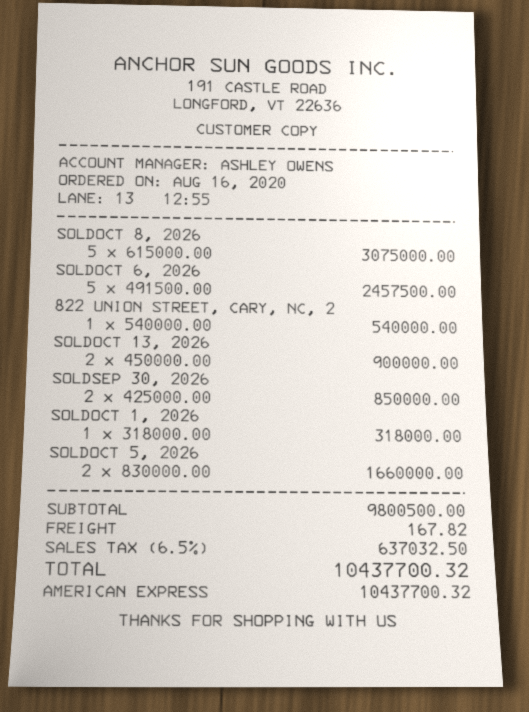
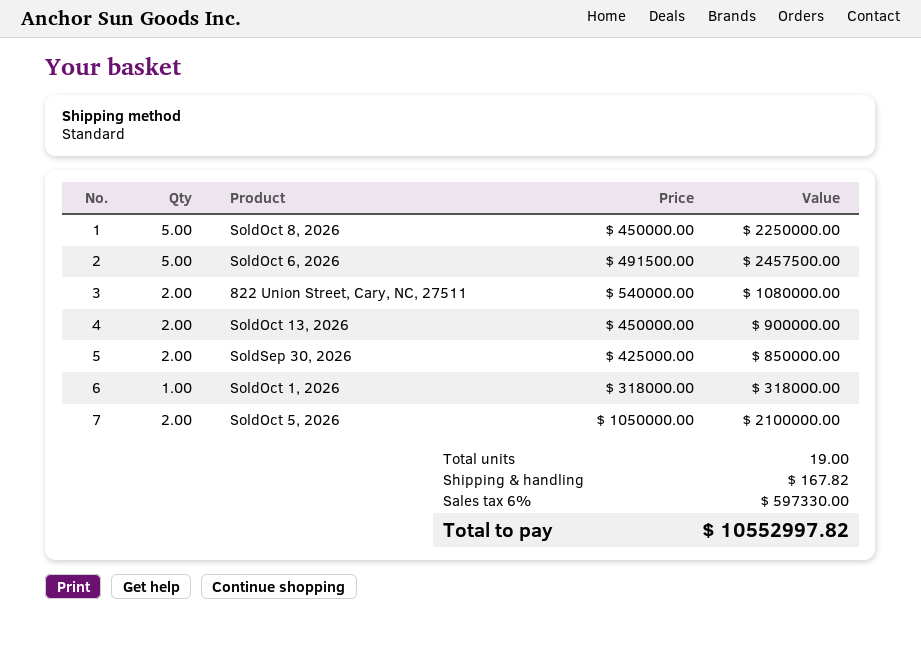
SOLDOCT 8, 2026: 5 x 615000.00 = 3075000.00 -> 5 x 450000.00 = 2250000.00
822 UNION STREET, CARY, NC, 2: 1 x 540000.00 = 540000.00 -> 2 x 540000.00 = 1080000.00
SOLDOCT 5, 2026: 2 x 830000.00 = 1660000.00 -> 2 x 1050000.00 = 2100000.00
tax: 6.5% = 637032.50 -> 6% = 597330.00
total: 10437700.32 -> 10552997.82

